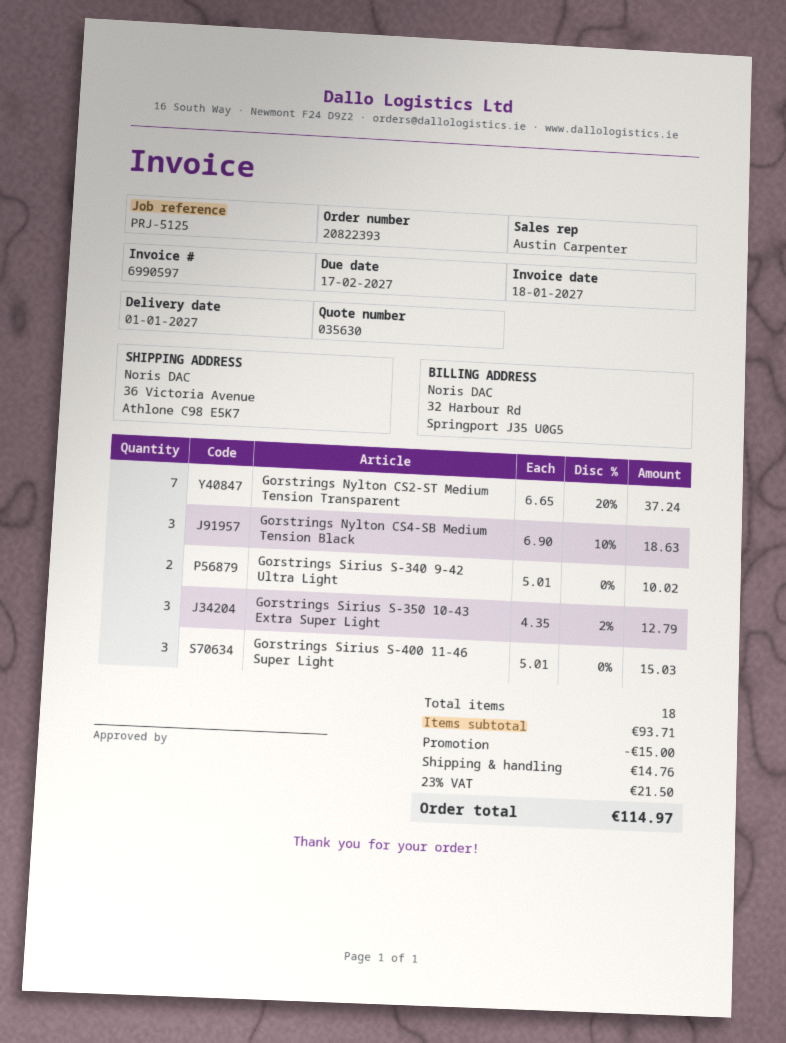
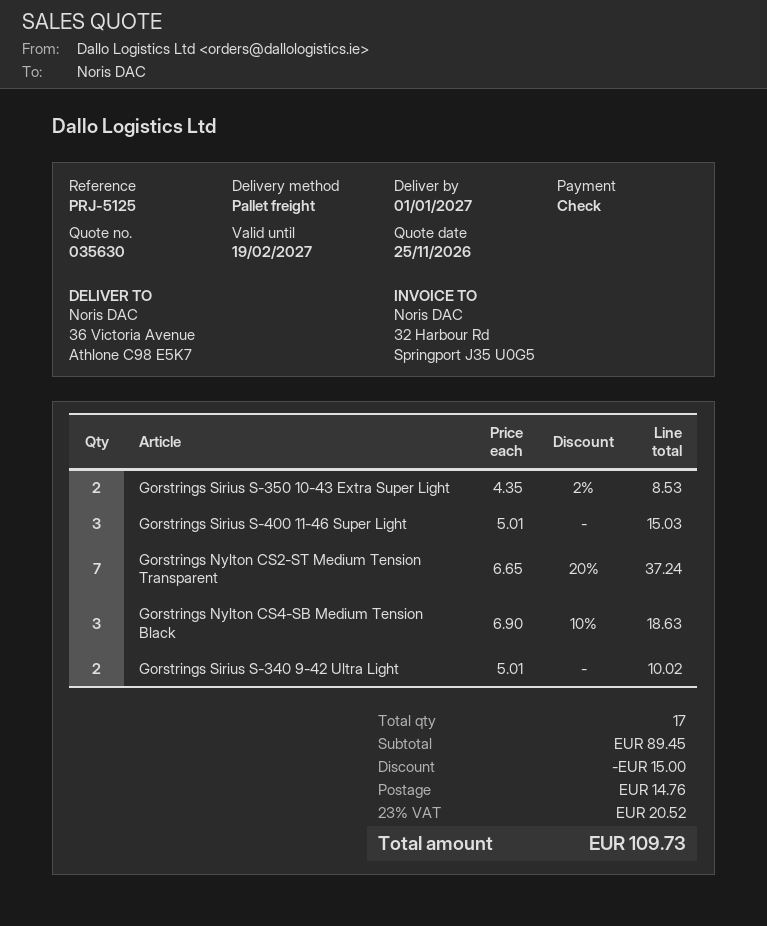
Gorstrings Sirius S-350 10-43 Extra Super Light: 3 x 4.35 - 2% = 12.79 -> 2 x 4.35 - 2% = 8.53
total quantity: 18 -> 17
subtotal: 93.71 -> 89.45
tax: 23% = 21.50 -> 23% = 20.52
total: 114.97 -> 109.73

